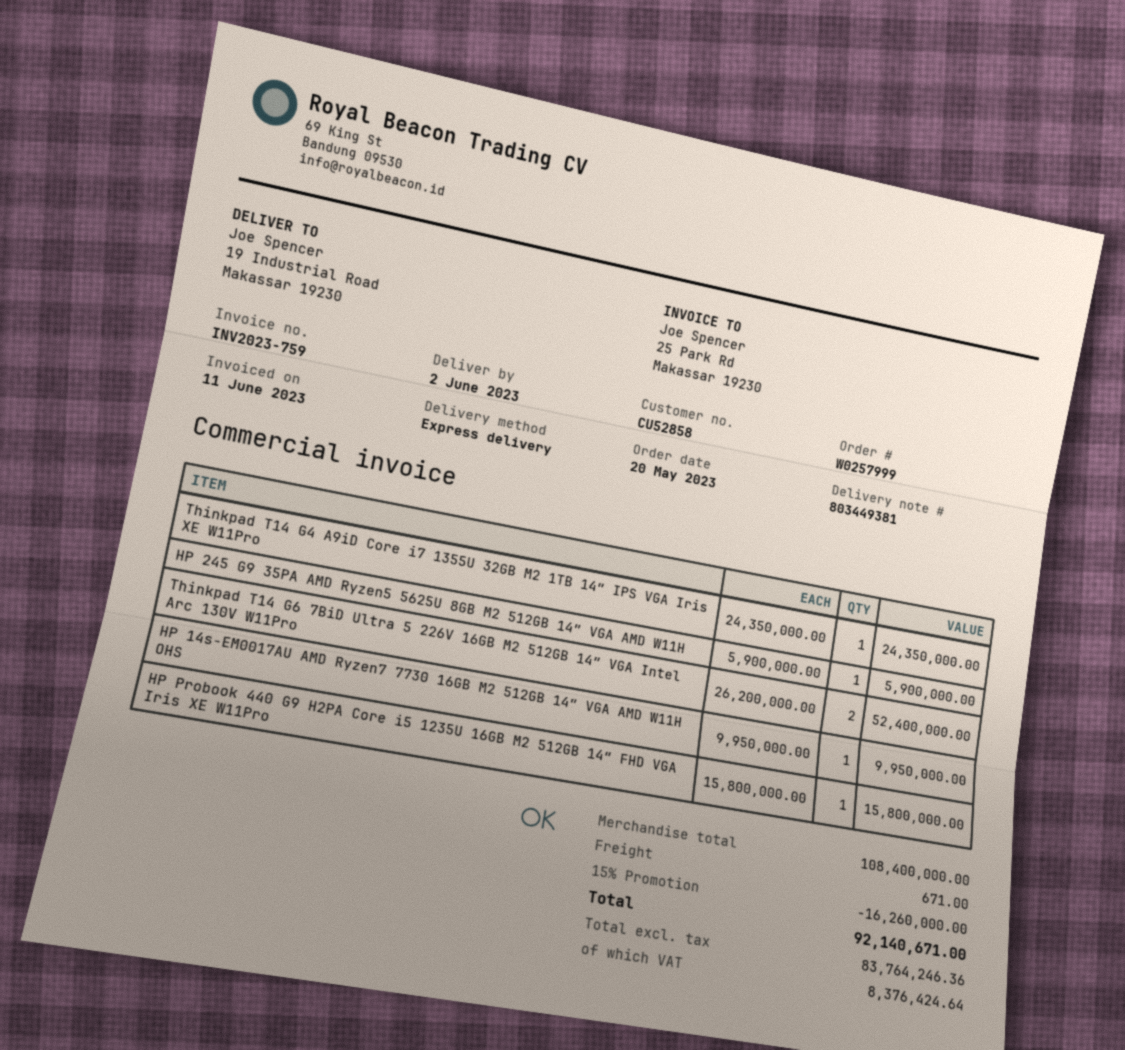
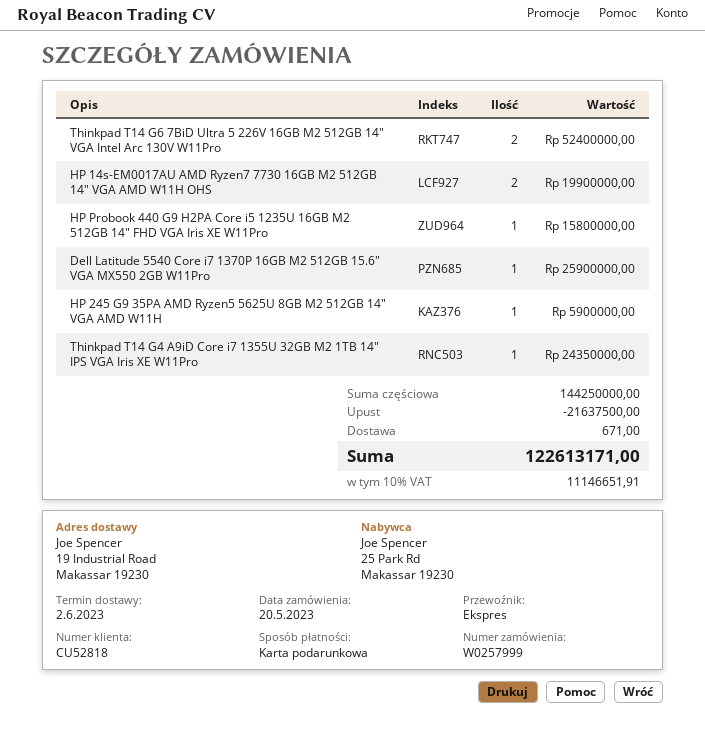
customer number: CU52858 -> CU52818
HP 14s-EM0017AU AMD Ryzen7 7730 16GB M2 512GB 14″ VGA AMD W11H OHS: 1 for 9950000.00 -> 2 for 19900000.00
Dell Latitude 5540 Core i7 1370P 16GB M2 512GB 15.6″ VGA MX550 2GB W11Pro: none -> 1 for 25900000.00
subtotal: 108400000.00 -> 144250000.00
discount: 16260000.00 -> 21637500.00
tax: 8376424.64 -> 11146651.91
total: 92140671.00 -> 122613171.00

